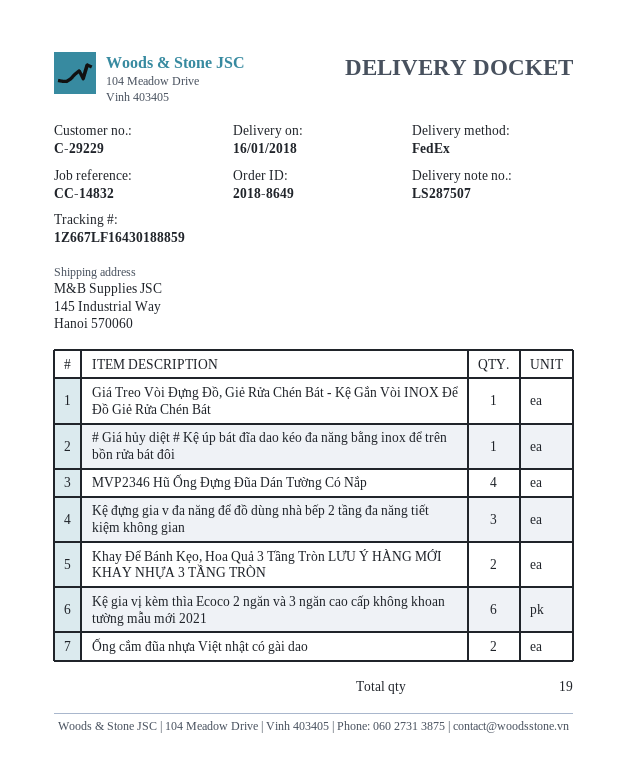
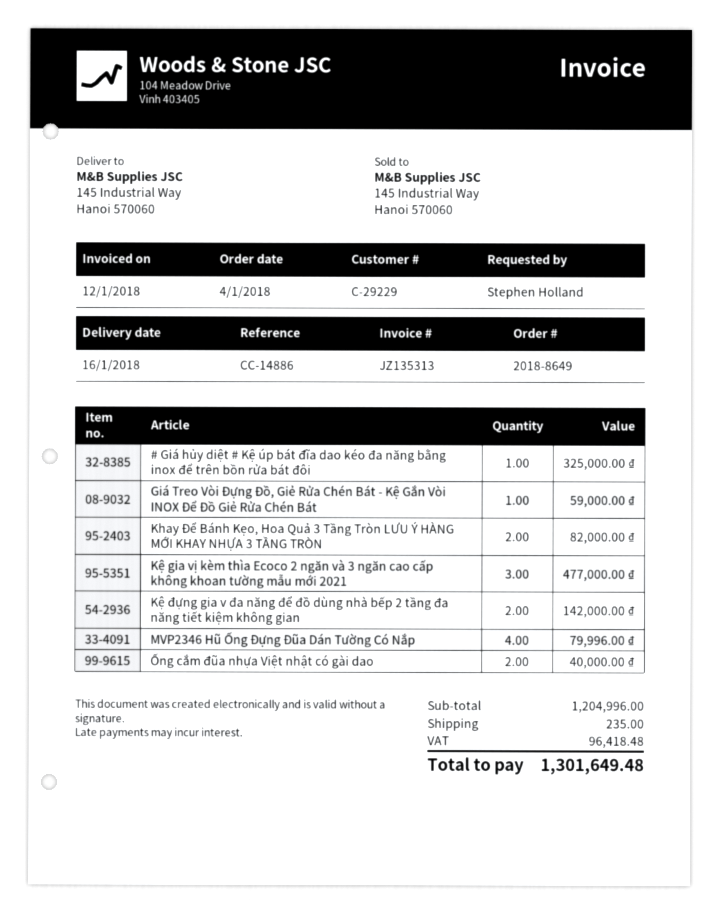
reference: CC-14832 -> CC-14886
Kệ đựng gia v đa năng để đồ dùng nhà bếp 2 tầng đa năng tiết kiệm không gian: 3 -> 2
Kệ gia vị kèm thìa Ecoco 2 ngăn và 3 ngăn cao cấp không khoan tường mẫu mới 2021: 6 -> 3

